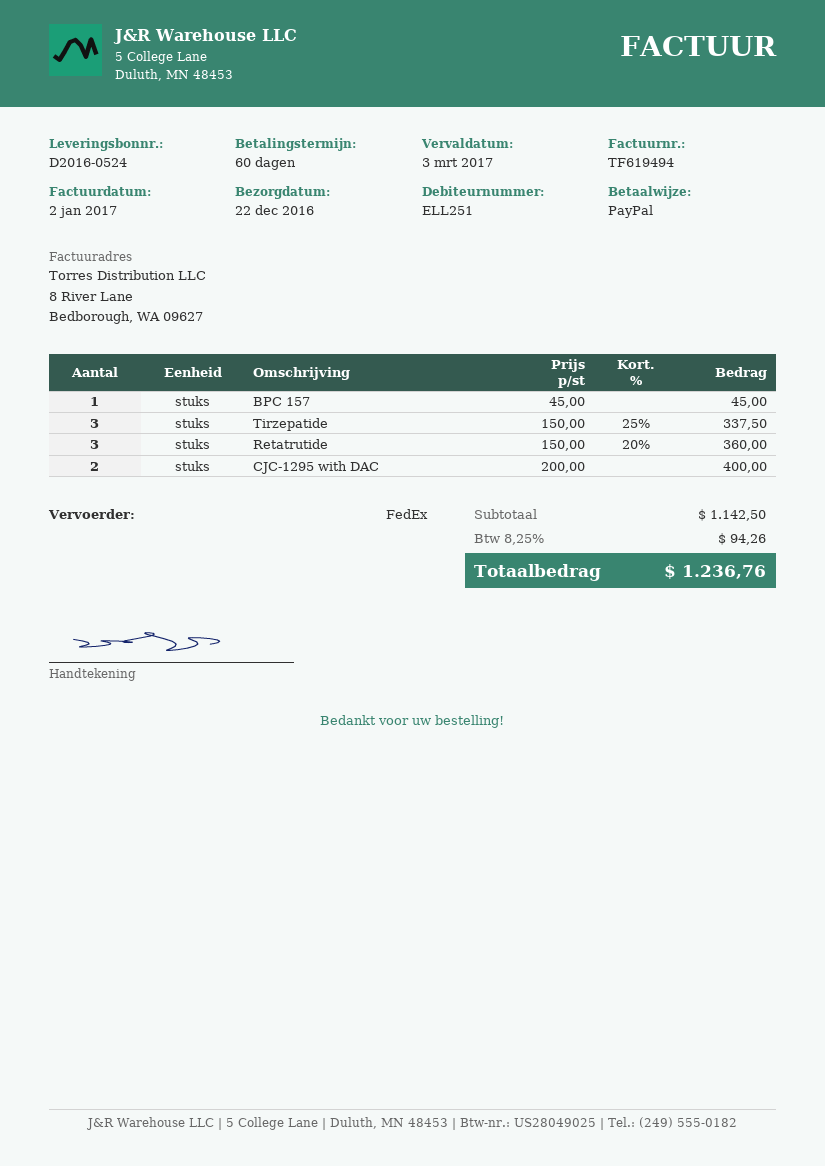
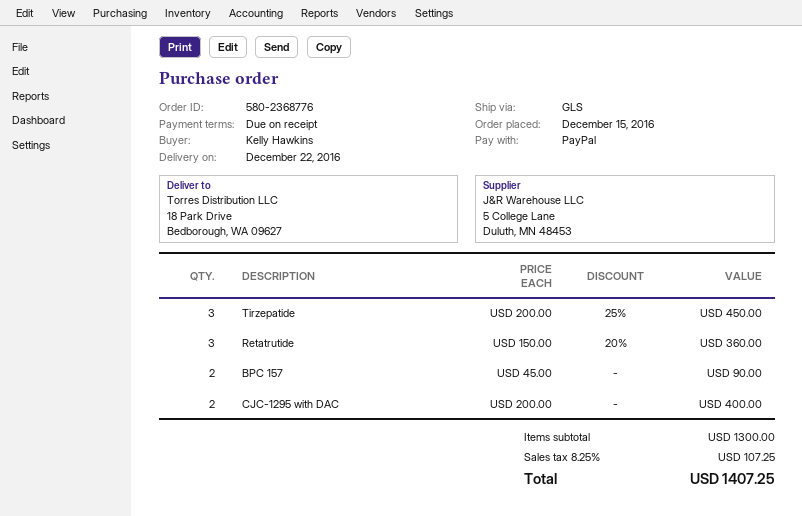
payment terms: 60 days -> on receipt
shipping method: FedEx -> GLS
BPC 157: 1 x 45.00 = 45.00 -> 2 x 45.00 = 90.00
Tirzepatide: 3 x 150.00 - 25% = 337.50 -> 3 x 200.00 - 25% = 450.00
subtotal: 1142.50 -> 1300.00
tax: 8.25% = 94.26 -> 8.25% = 107.25
total: 1236.76 -> 1407.25

